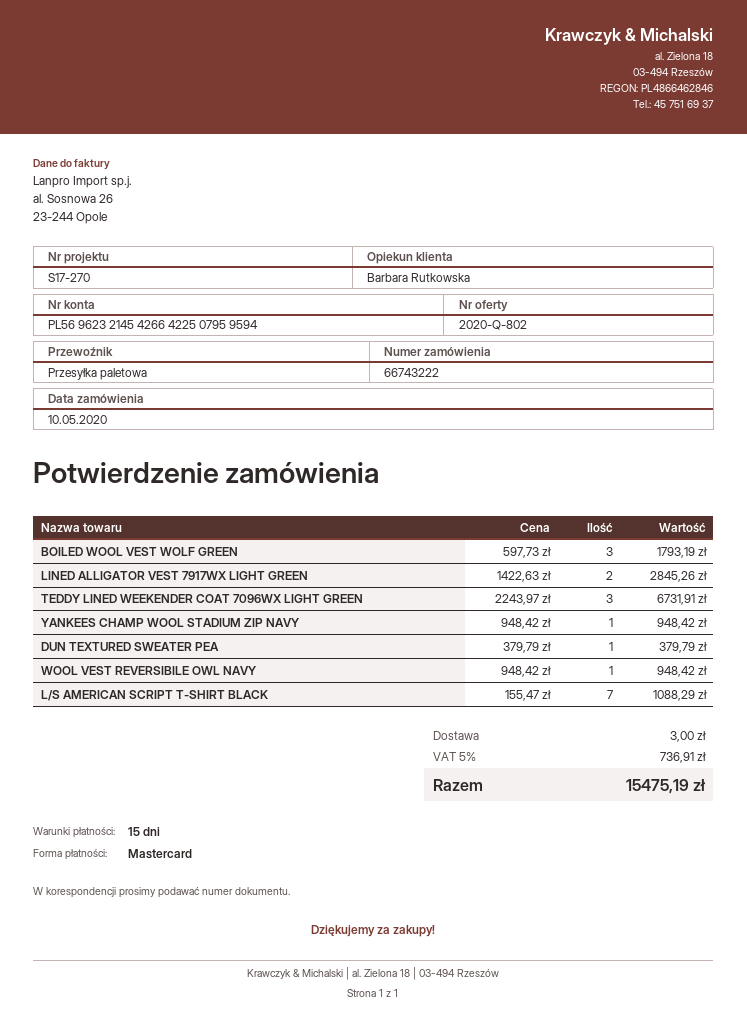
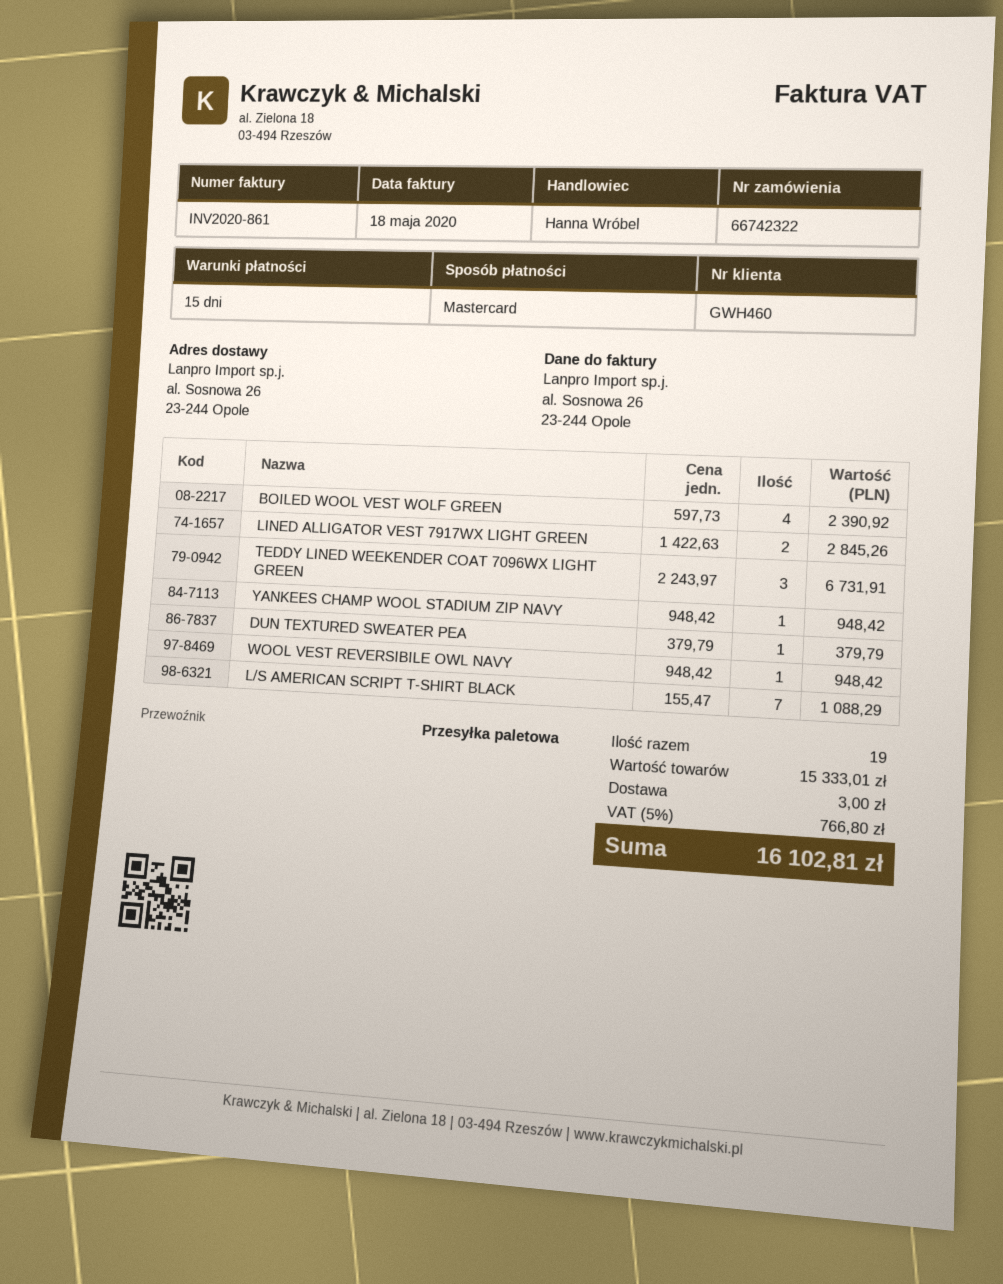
order number: 66743222 -> 66742322
sales rep: Barbara Rutkowska -> Hanna Wróbel
BOILED WOOL VEST WOLF GREEN: 3 x 597.73 = 1793.19 -> 4 x 597.73 = 2390.92
tax: 5% = 736.91 -> 5% = 766.80
total: 15475.19 -> 16102.81

